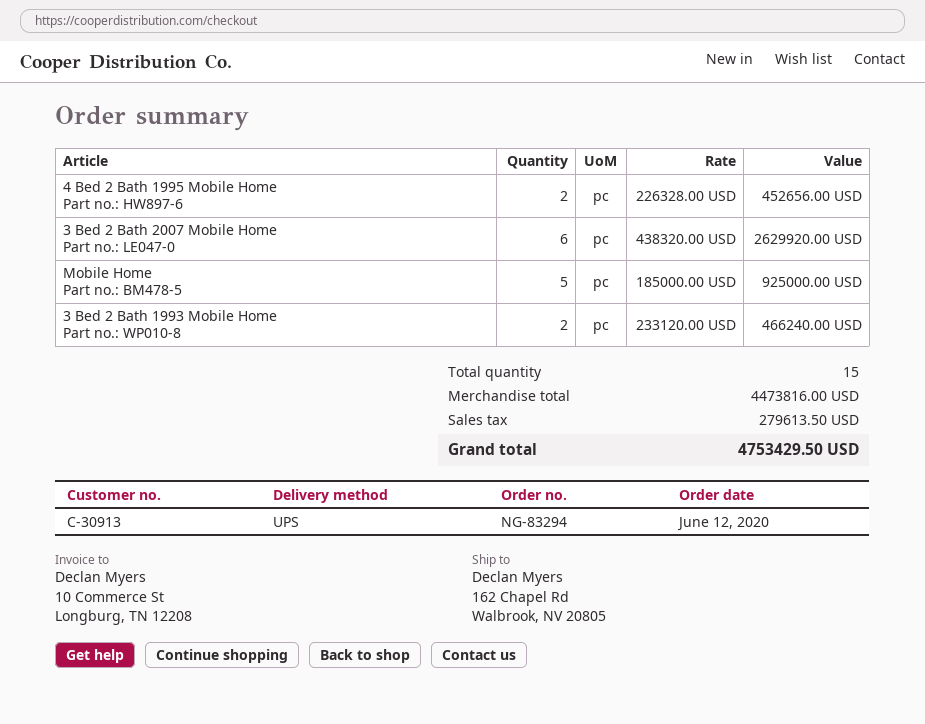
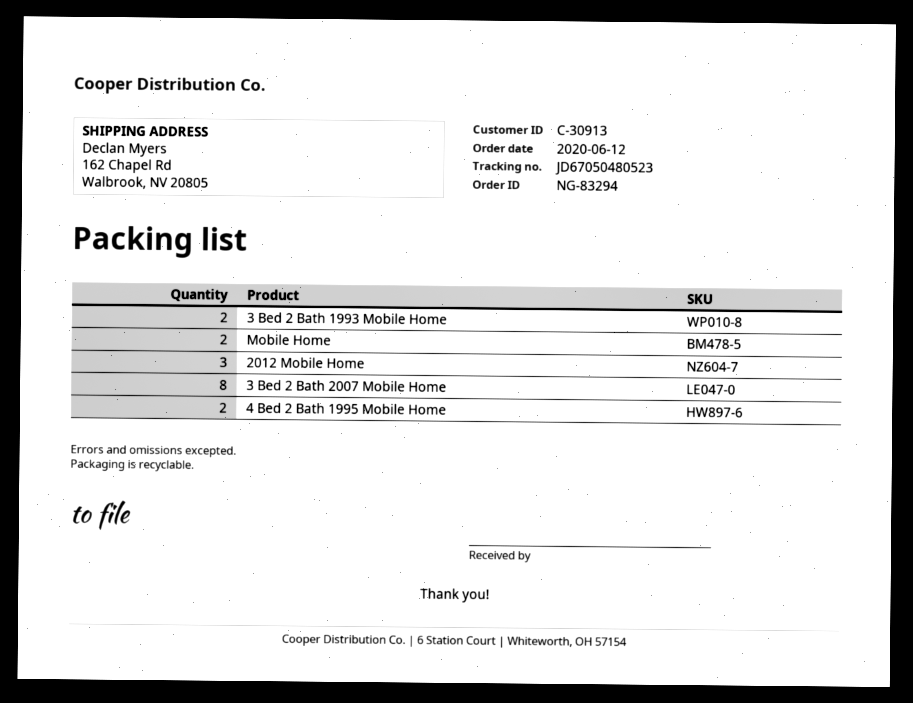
3 Bed 2 Bath 2007 Mobile Home: 6 -> 8
Mobile Home: 5 -> 2
2012 Mobile Home: none -> 3

